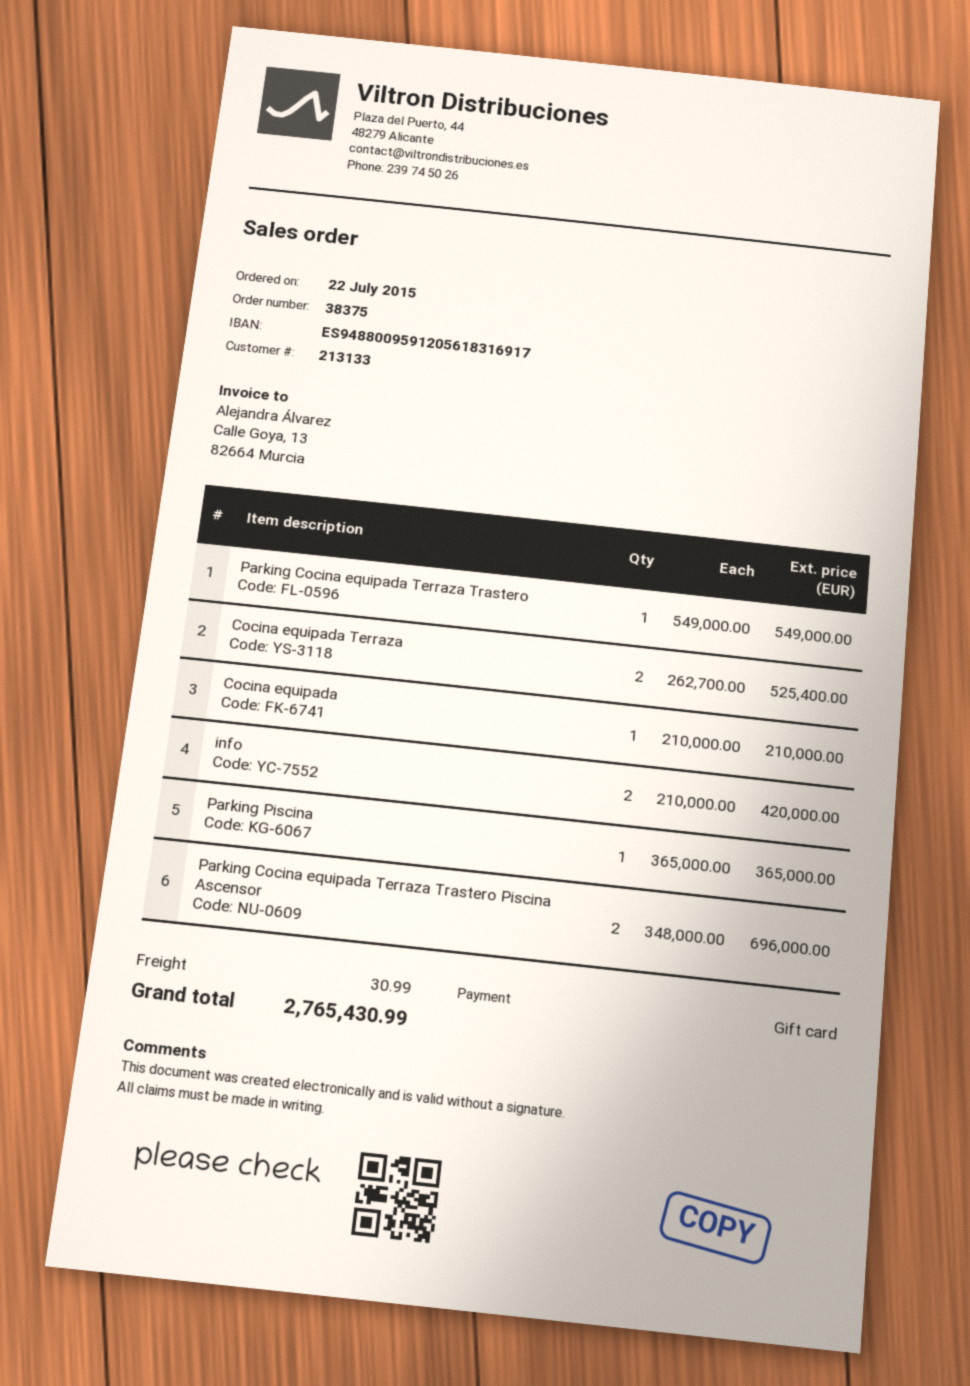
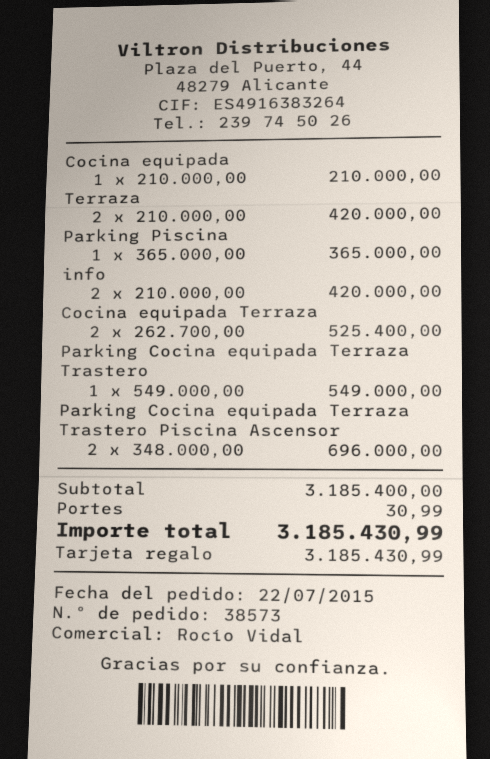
order number: 38375 -> 38573
Terraza: none -> 2 x 210000.00 = 420000.00
total: 2765430.99 -> 3185430.99

